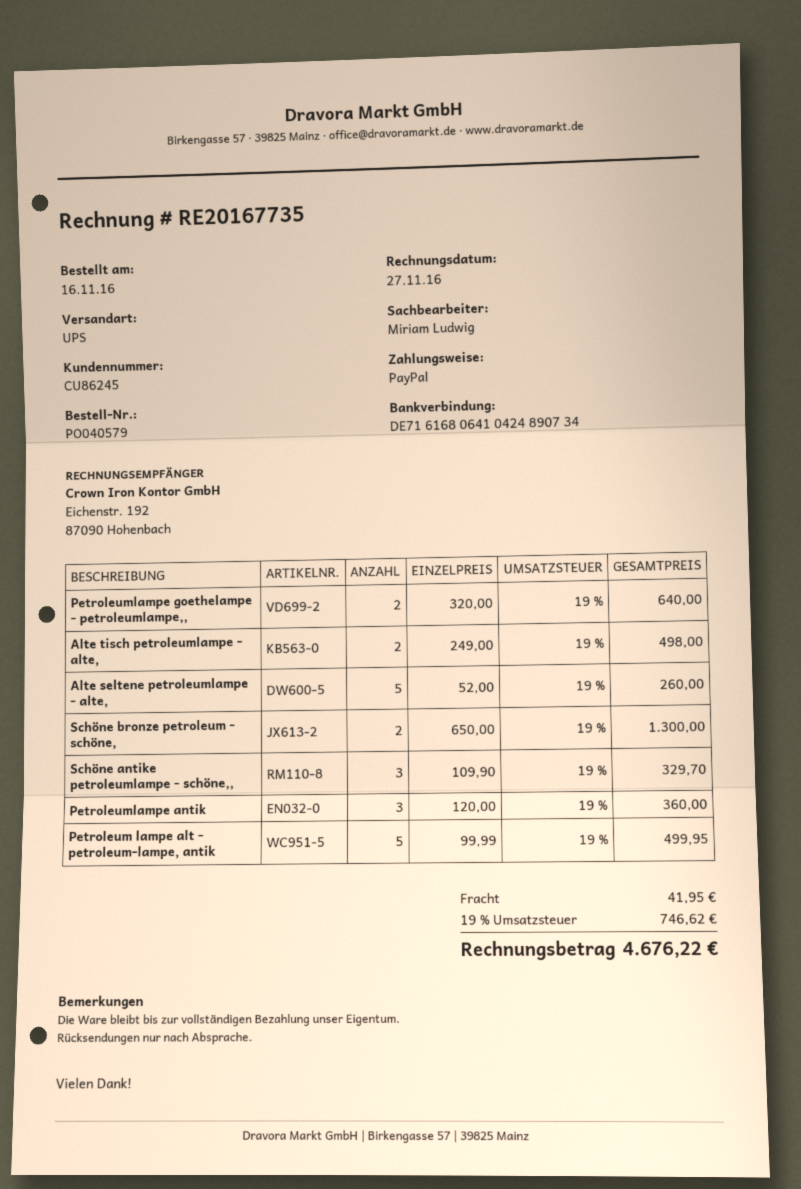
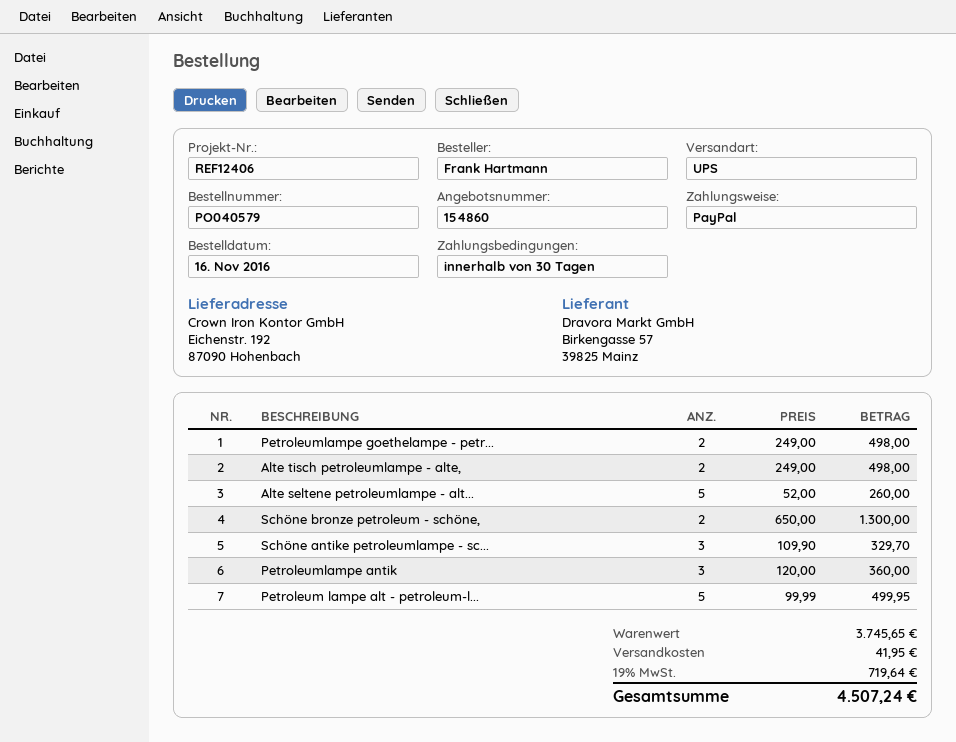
Petroleumlampe goethelampe - petroleumlampe,,: 2 x 320.00 = 640.00 -> 2 x 249.00 = 498.00
tax: 19% = 746.62 -> 19% = 719.64
total: 4676.22 -> 4507.24

